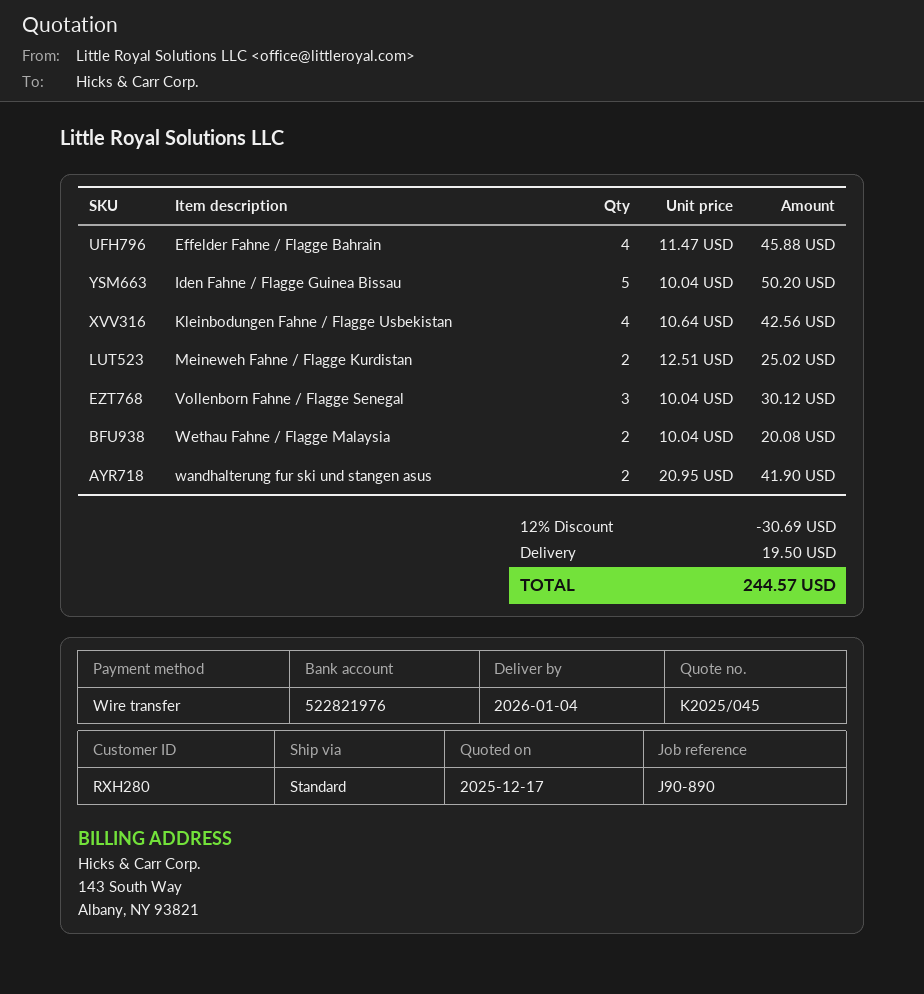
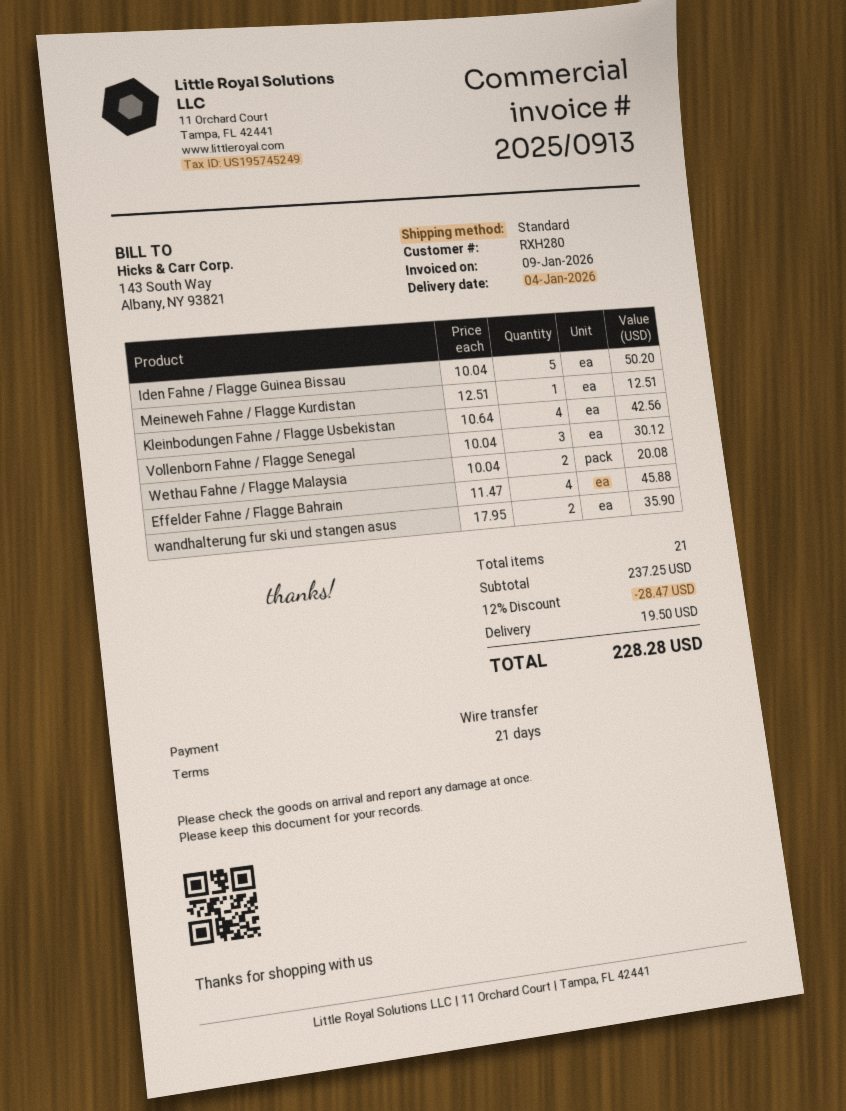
Meineweh Fahne / Flagge Kurdistan: 2 x 12.51 = 25.02 -> 1 x 12.51 = 12.51
wandhalterung fur ski und stangen asus: 2 x 20.95 = 41.90 -> 2 x 17.95 = 35.90
discount: 12% = 30.69 -> 12% = 28.47
total: 244.57 -> 228.28

